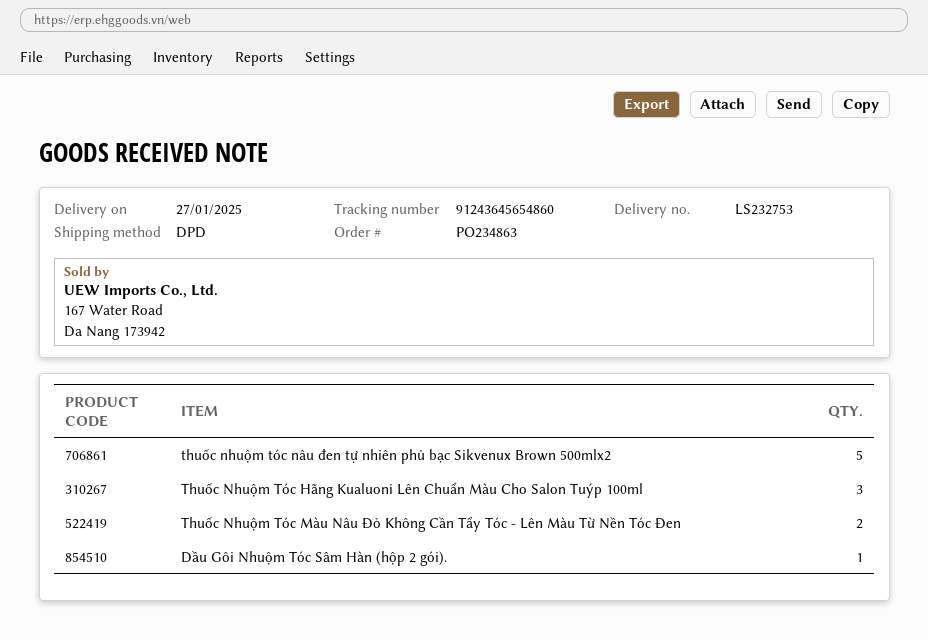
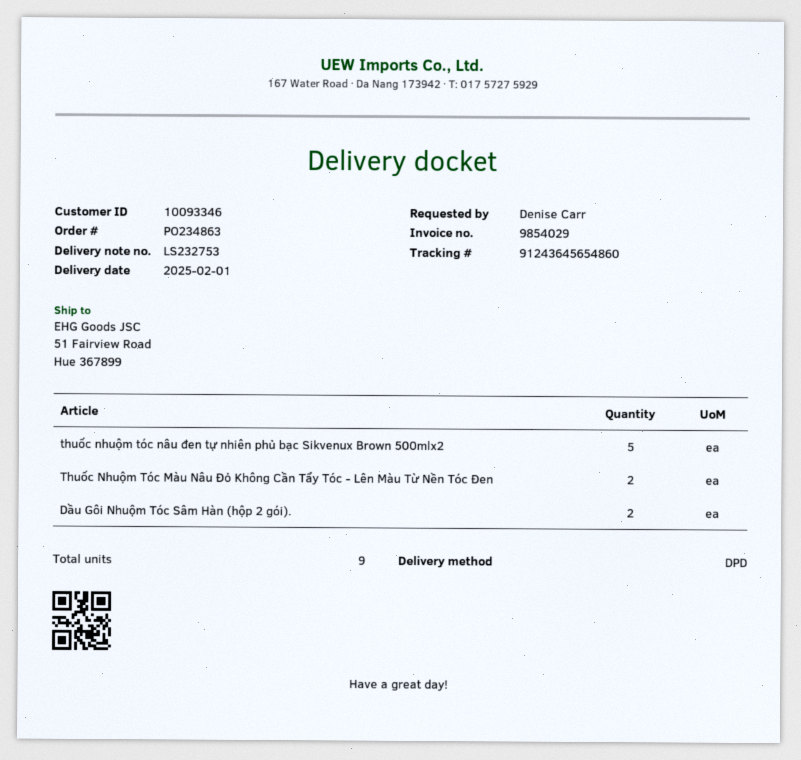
delivery date: 2025-01-27 -> 2025-02-01
Thuốc Nhuộm Tóc Hãng Kualuoni Lên Chuẩn Màu Cho Salon Tuýp 100ml: 3 -> none
Dầu Gôi Nhuộm Tóc Sâm Hàn (hộp 2 gói).: 1 -> 2

